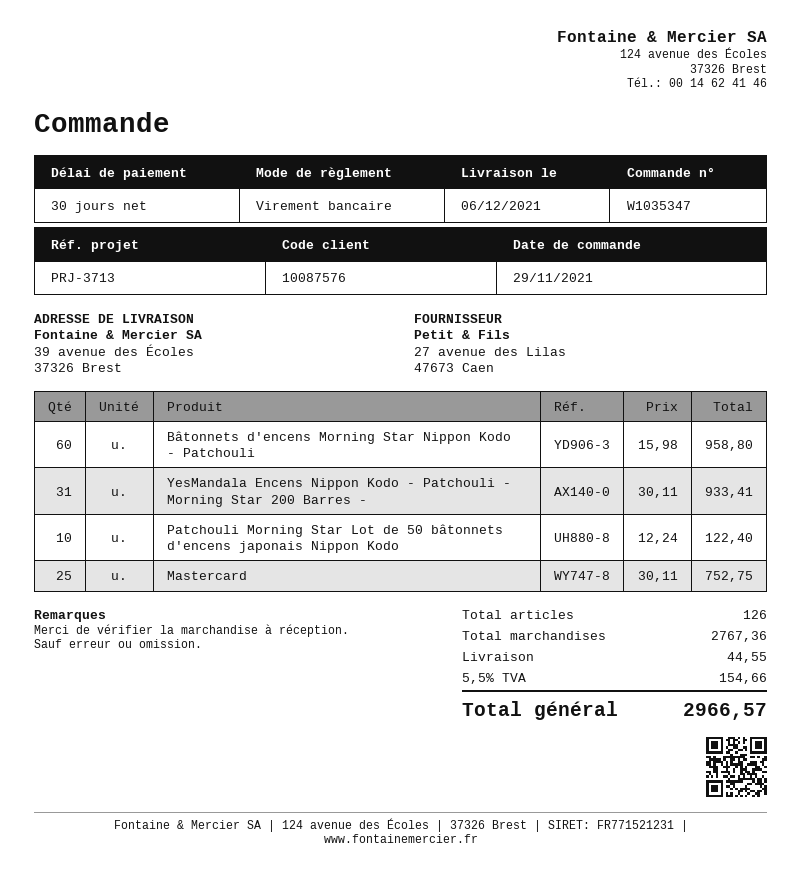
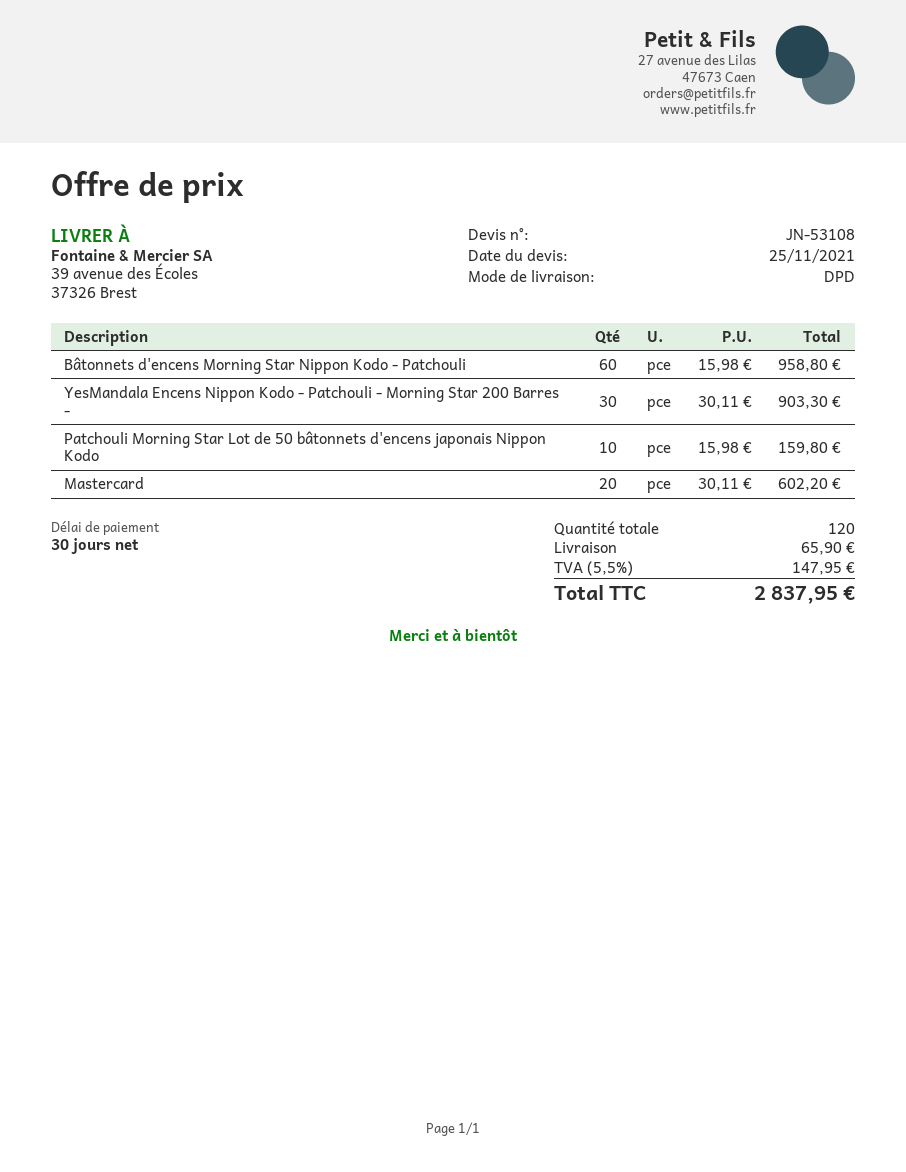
YesMandala Encens Nippon Kodo - Patchouli - Morning Star 200 Barres -: 31 x 30.11 = 933.41 -> 30 x 30.11 = 903.30
Patchouli Morning Star Lot de 50 bâtonnets d'encens japonais Nippon Kodo: 10 x 12.24 = 122.40 -> 10 x 15.98 = 159.80
Mastercard: 25 x 30.11 = 752.75 -> 20 x 30.11 = 602.20
total quantity: 126 -> 120
shipping: 44.55 -> 65.90
tax: 5.5% = 154.66 -> 5.5% = 147.95
total: 2966.57 -> 2837.95

